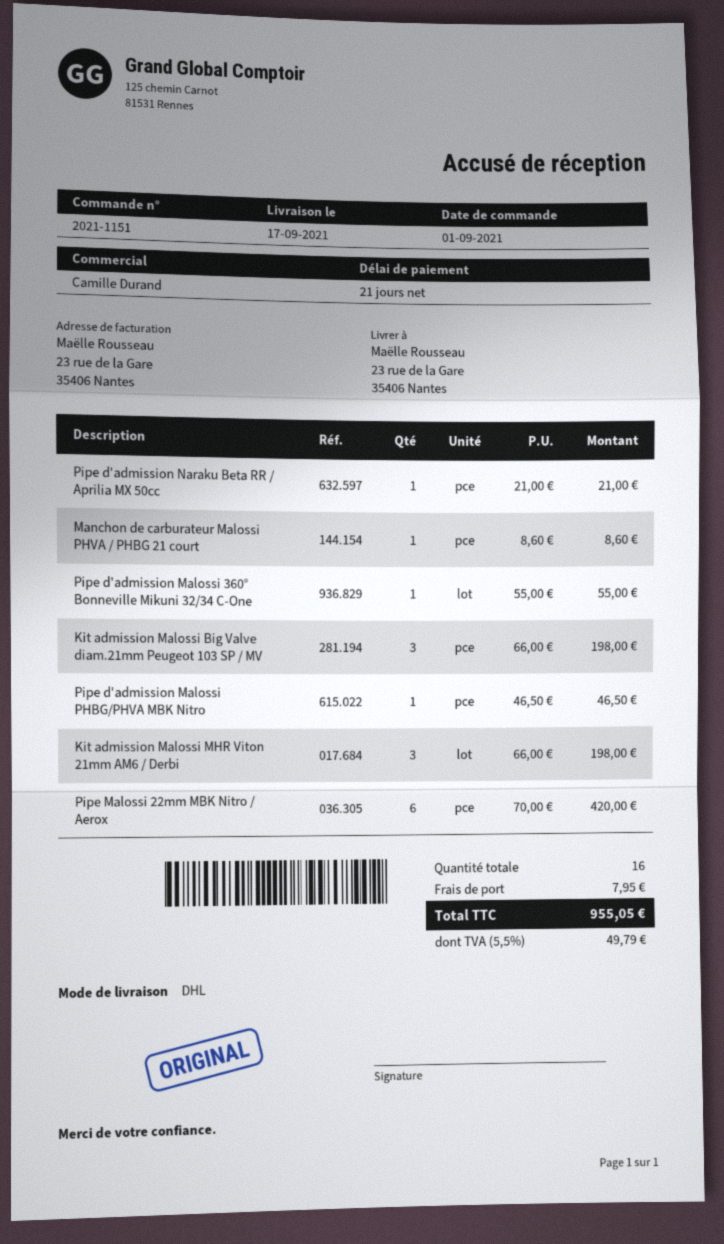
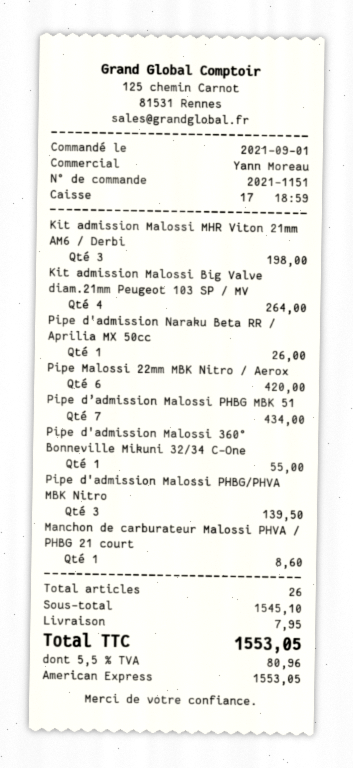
sales rep: Camille Durand -> Yann Moreau
Pipe d'admission Naraku Beta RR / Aprilia MX 50cc: 1 for 21.00 -> 1 for 26.00
Kit admission Malossi Big Valve diam.21mm Peugeot 103 SP / MV: 3 for 198.00 -> 4 for 264.00
Pipe d'admission Malossi PHBG/PHVA MBK Nitro: 1 for 46.50 -> 3 for 139.50
Pipe d’admission Malossi PHBG MBK 51: none -> 7 for 434.00
total quantity: 16 -> 26
tax: 5.5% = 49.79 -> 5.5% = 80.96
total: 955.05 -> 1553.05

